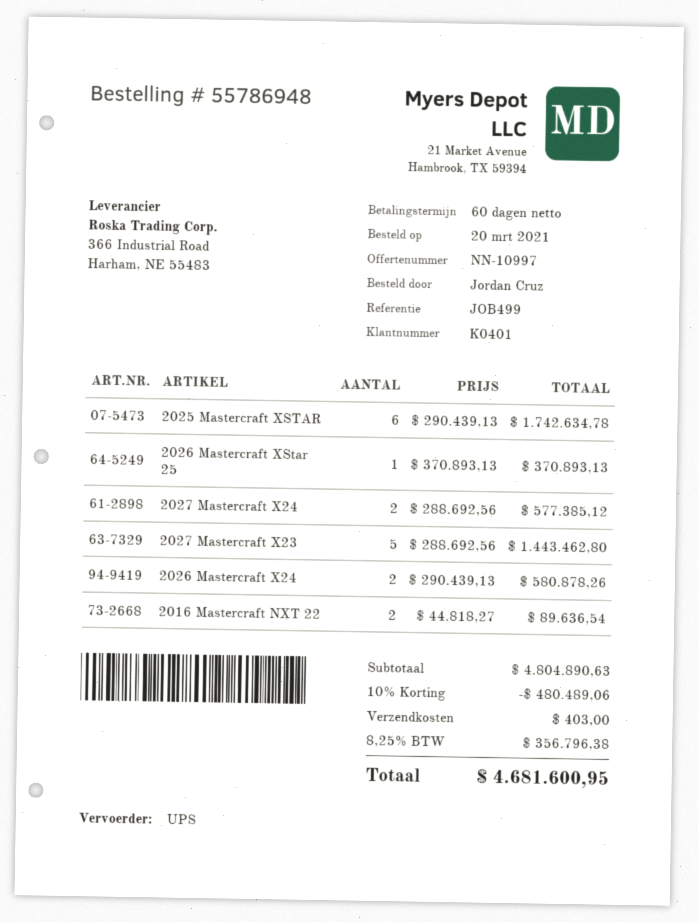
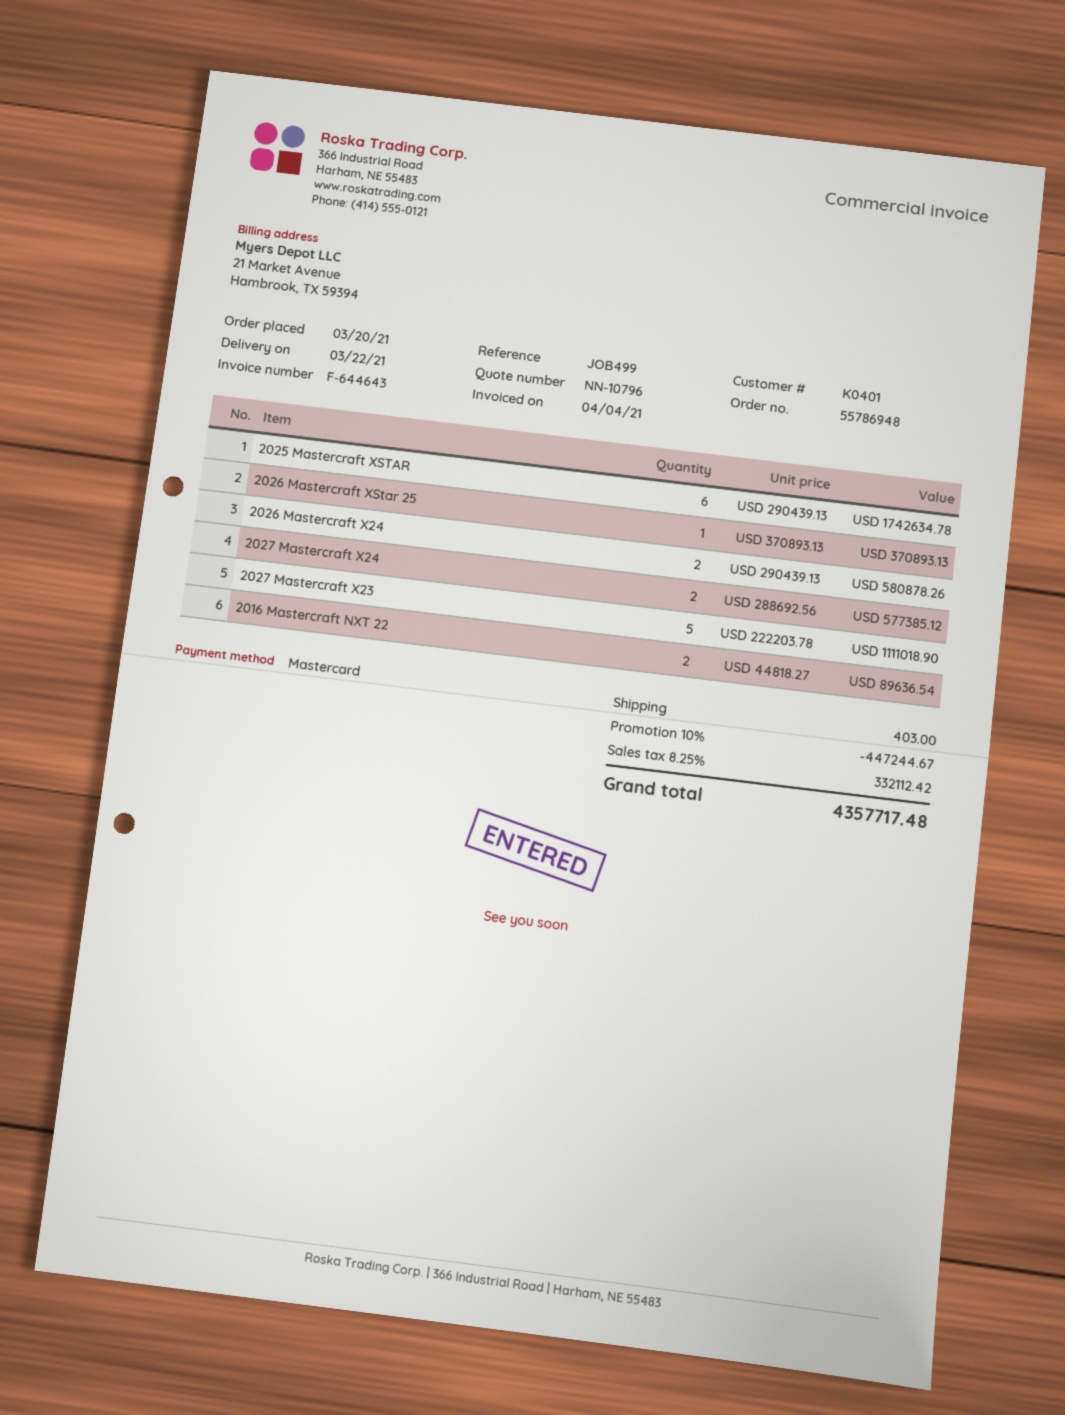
quote number: NN-10997 -> NN-10796
2027 Mastercraft X23: 5 x 288692.56 = 1443462.80 -> 5 x 222203.78 = 1111018.90
discount: 10% = 480489.06 -> 10% = 447244.67
tax: 8.25% = 356796.38 -> 8.25% = 332112.42
total: 4681600.95 -> 4357717.48

